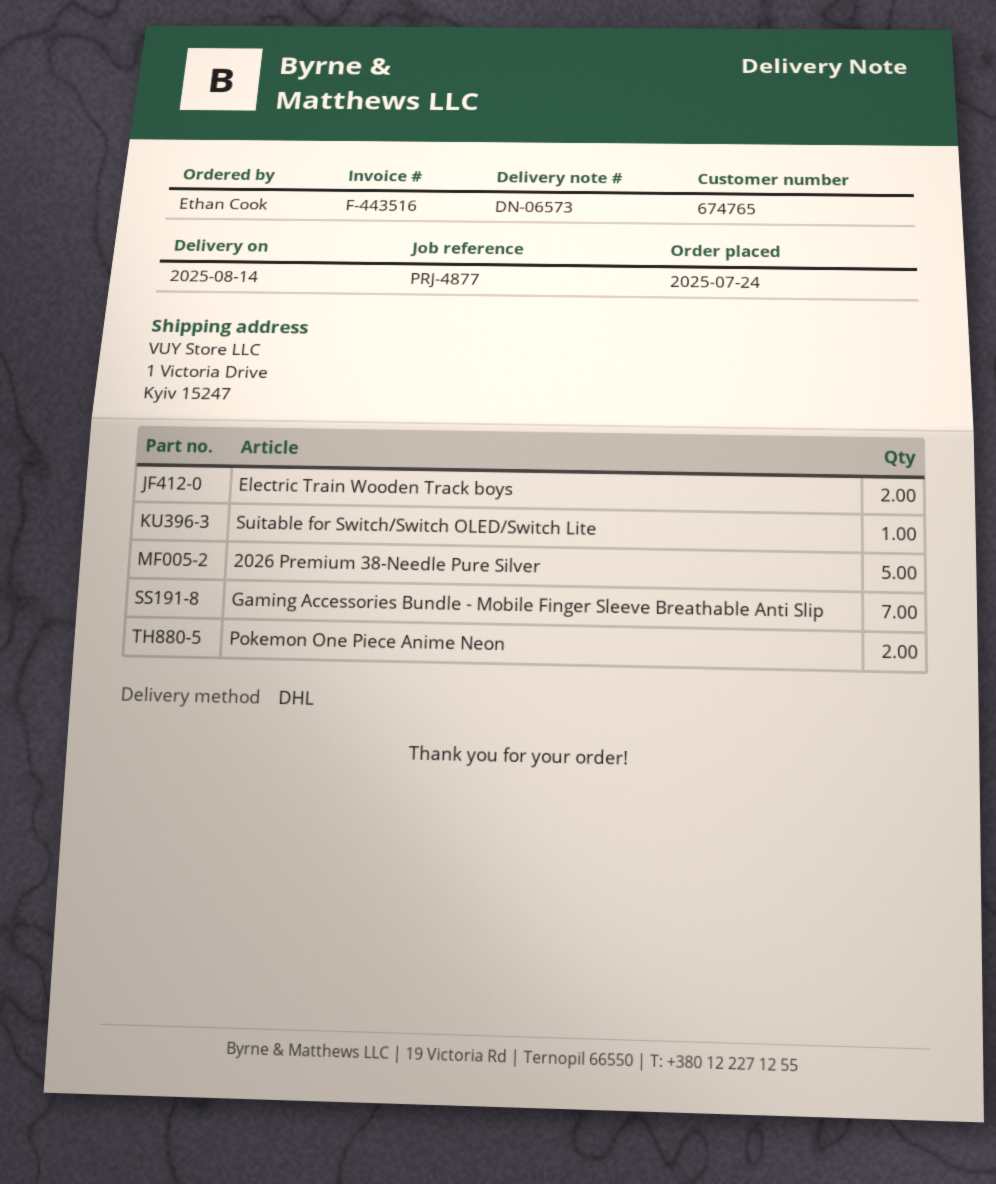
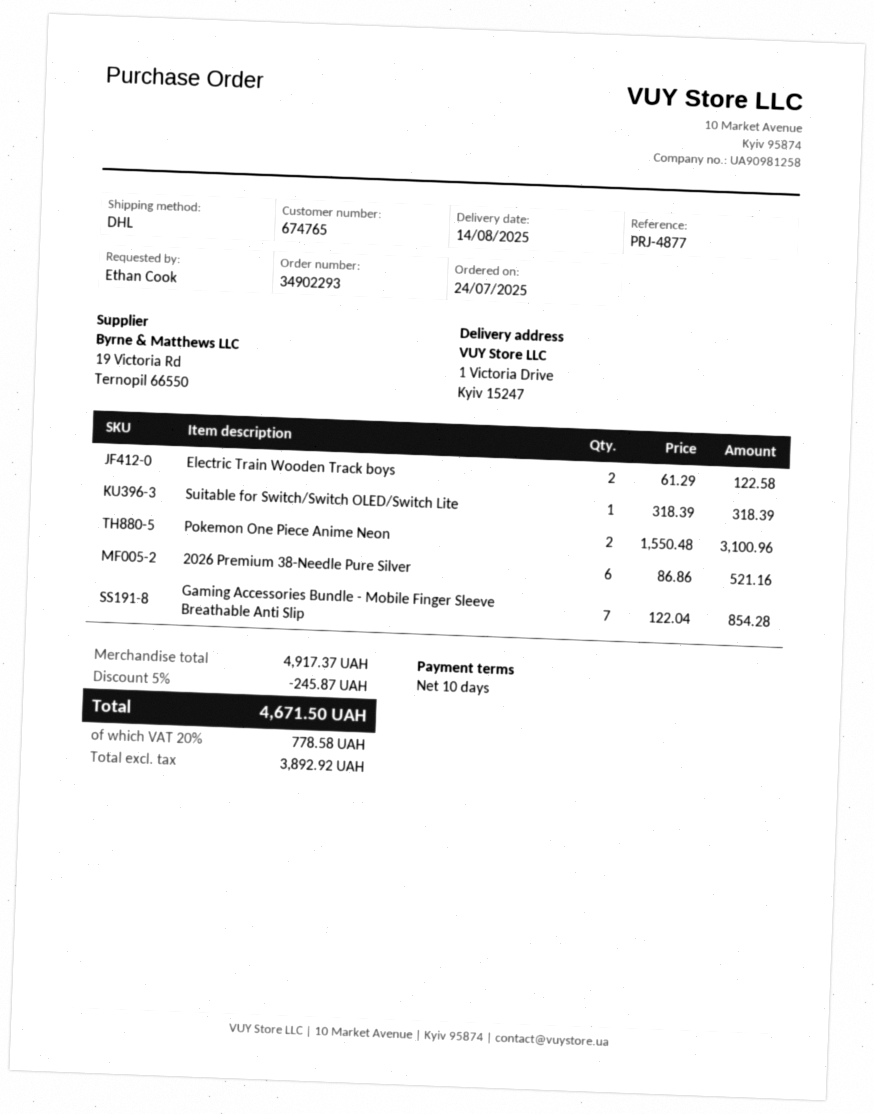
2026 Premium 38-Needle Pure Silver: 5 -> 6

